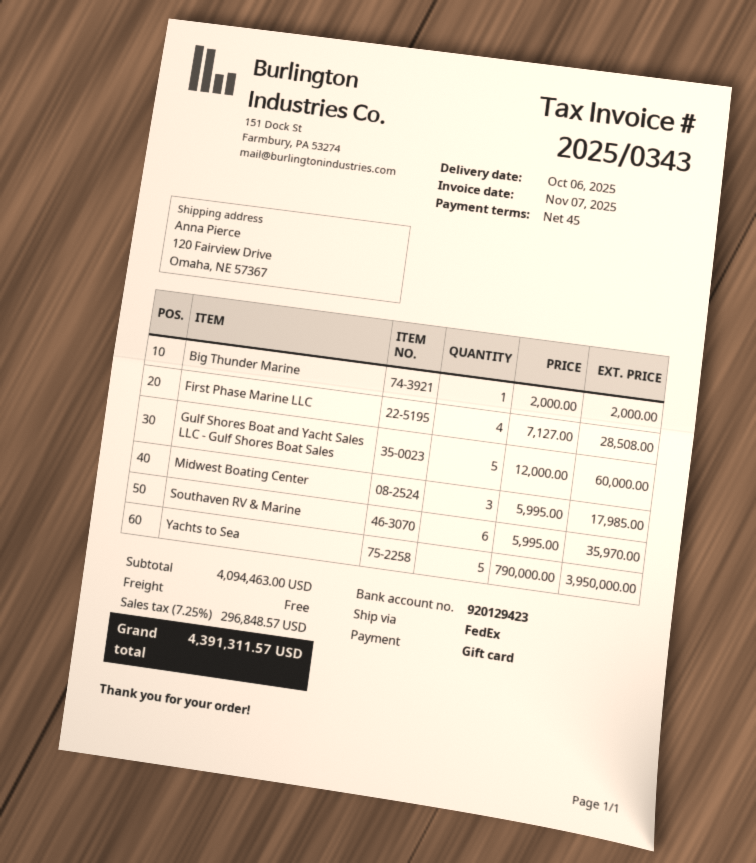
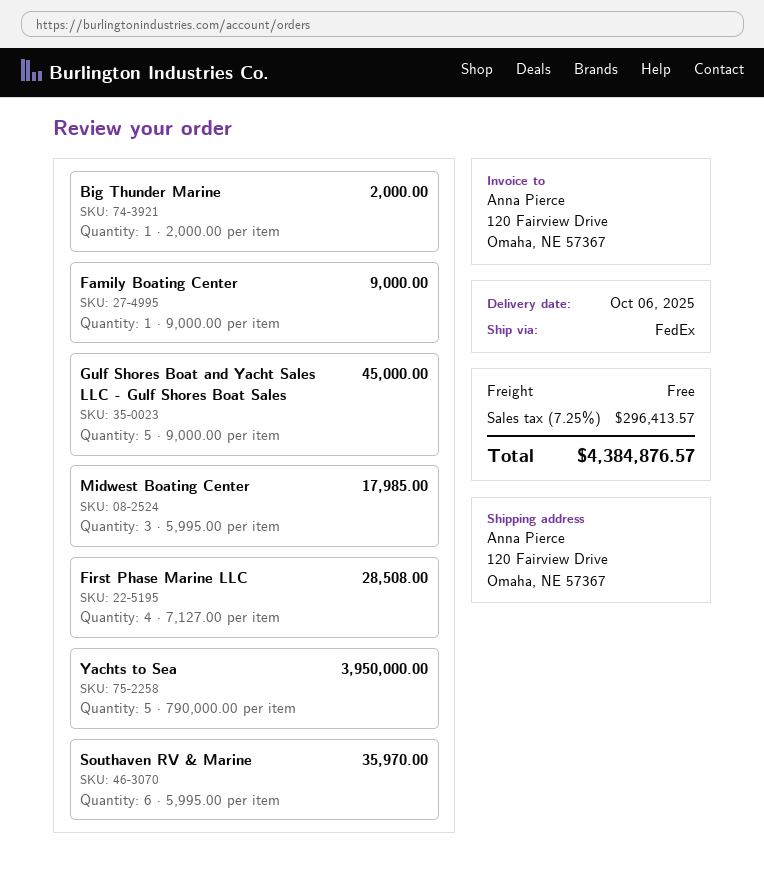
Gulf Shores Boat and Yacht Sales LLC - Gulf Shores Boat Sales: 5 x 12000.00 = 60000.00 -> 5 x 9000.00 = 45000.00
Family Boating Center: none -> 1 x 9000.00 = 9000.00
tax: 7.25% = 296848.57 -> 7.25% = 296413.57
total: 4391311.57 -> 4384876.57

